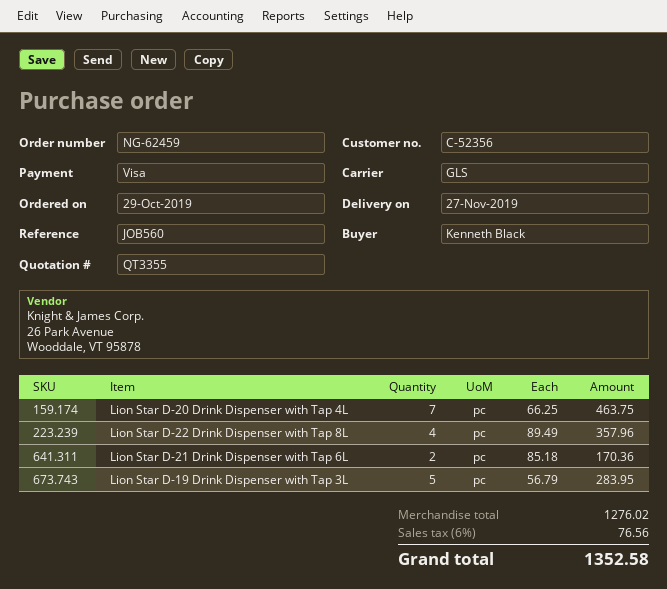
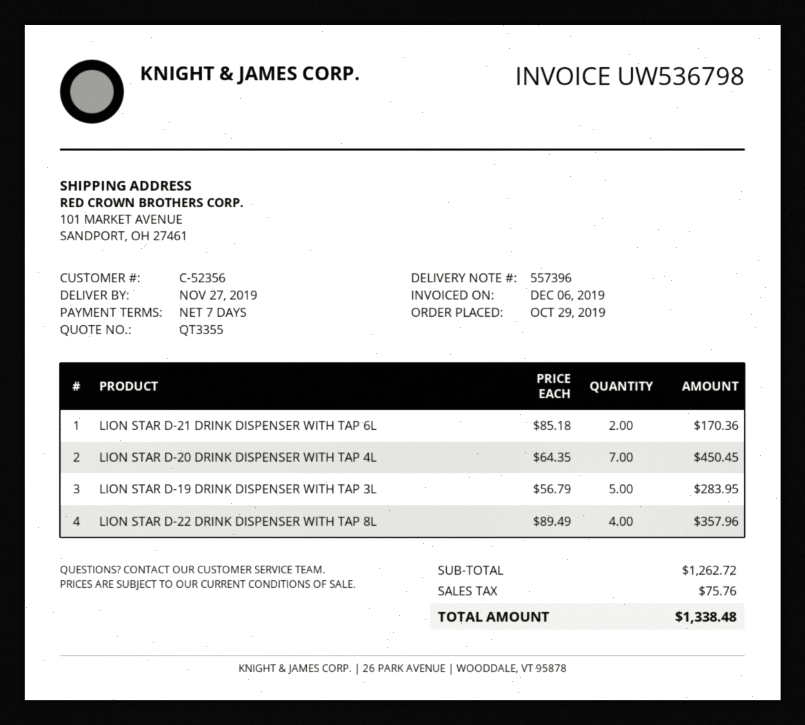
Lion Star D-20 Drink Dispenser with Tap 4L: 7 x 66.25 = 463.75 -> 7 x 64.35 = 450.45
subtotal: 1276.02 -> 1262.72
tax: 76.56 -> 75.76
total: 1352.58 -> 1338.48

